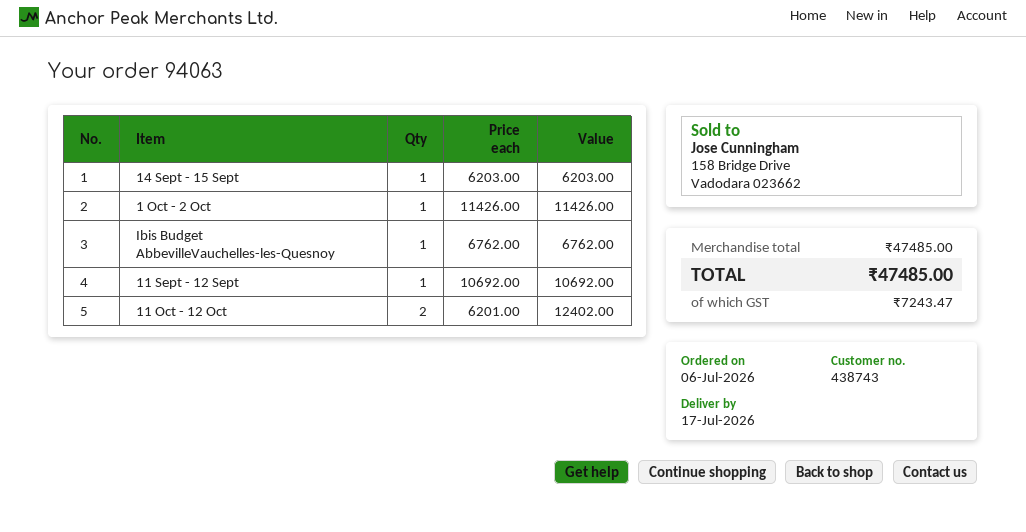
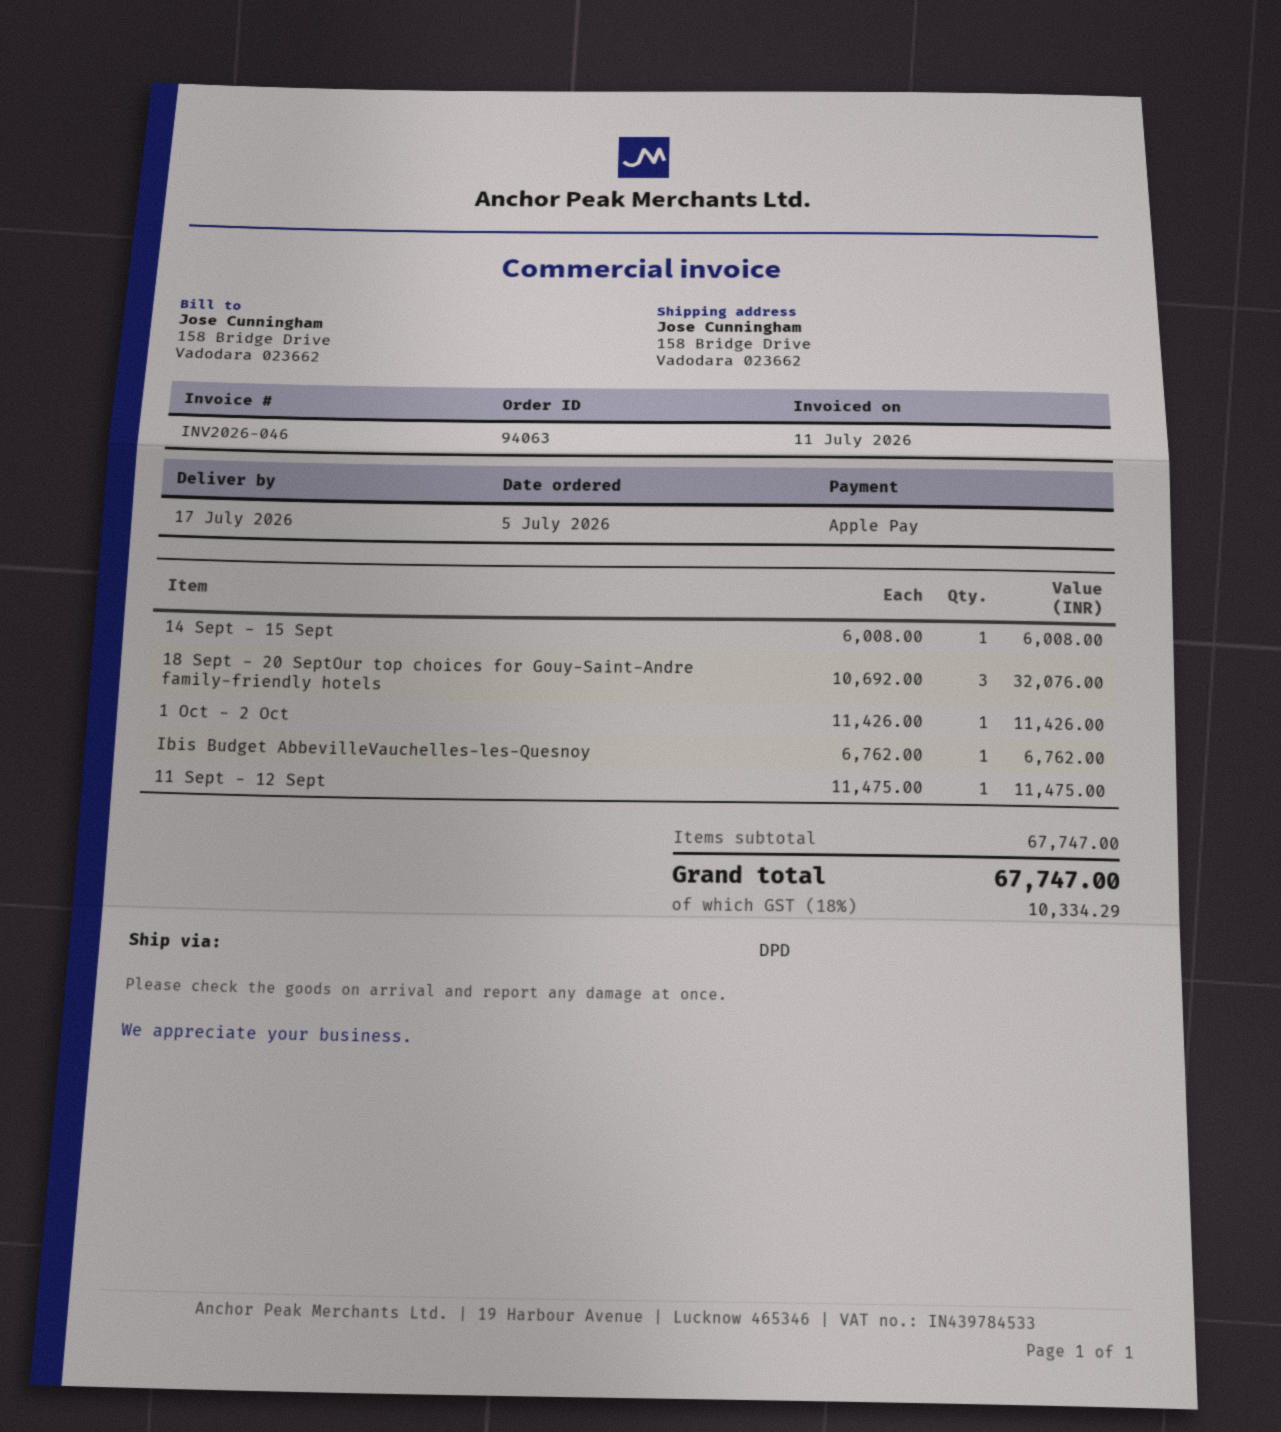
order date: 2026-07-06 -> 2026-07-05
14 Sept - 15 Sept: 1 x 6203.00 = 6203.00 -> 1 x 6008.00 = 6008.00
11 Sept - 12 Sept: 1 x 10692.00 = 10692.00 -> 1 x 11475.00 = 11475.00
11 Oct - 12 Oct: 2 x 6201.00 = 12402.00 -> none
18 Sept - 20 SeptOur top choices for Gouy-Saint-Andre family-friendly hotels: none -> 3 x 10692.00 = 32076.00
subtotal: 47485.00 -> 67747.00
tax: 7243.47 -> 10334.29
total: 47485.00 -> 67747.00

